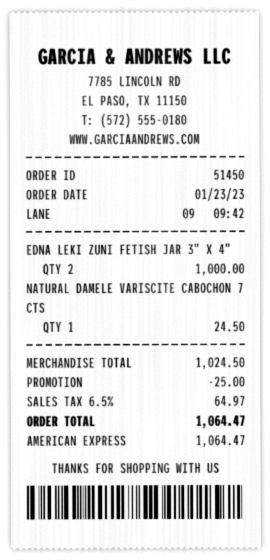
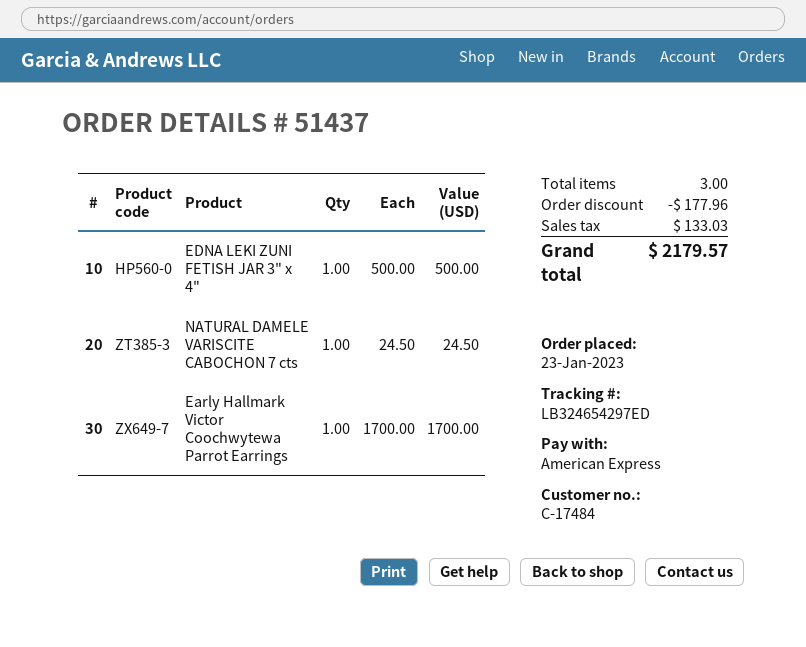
order number: 51450 -> 51437
EDNA LEKI ZUNI FETISH JAR 3" X 4": 2 for 1000.00 -> 1 for 500.00
Early Hallmark Victor Coochwytewa Parrot Earrings: none -> 1 for 1700.00
discount: 25.00 -> 177.96
tax: 64.97 -> 133.03
total: 1064.47 -> 2179.57

